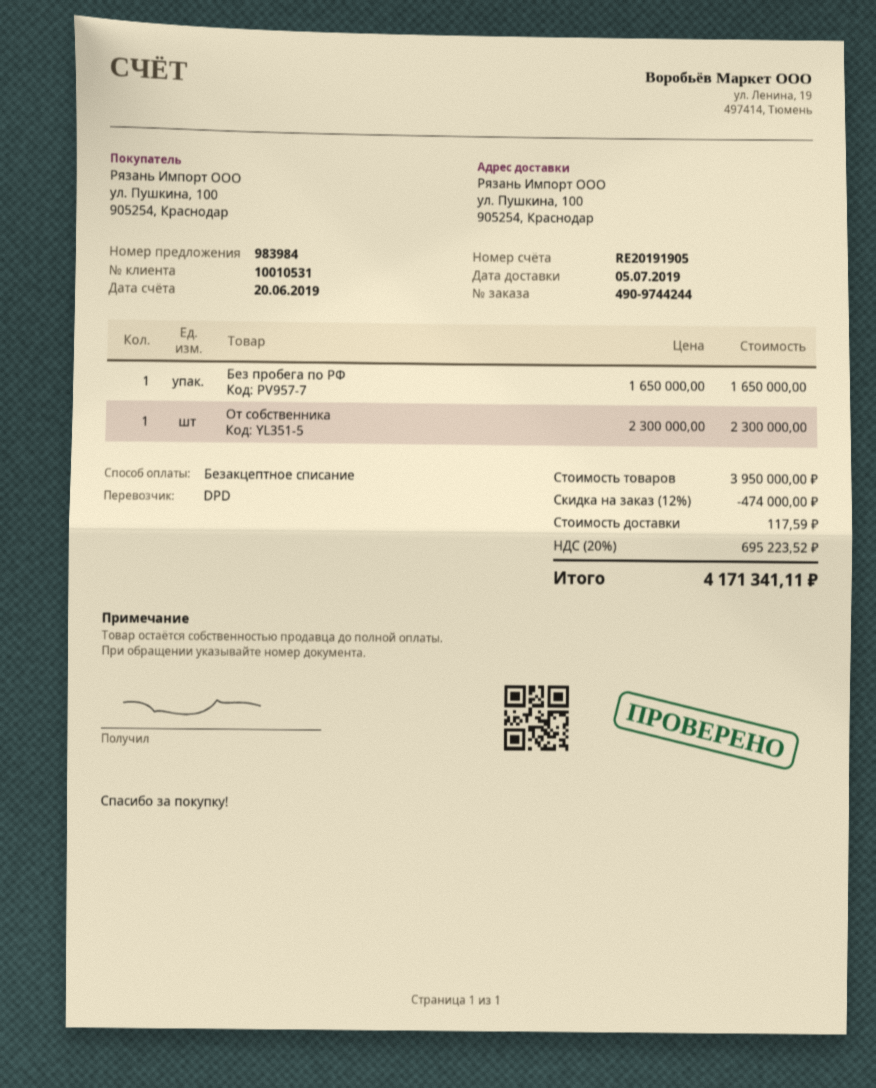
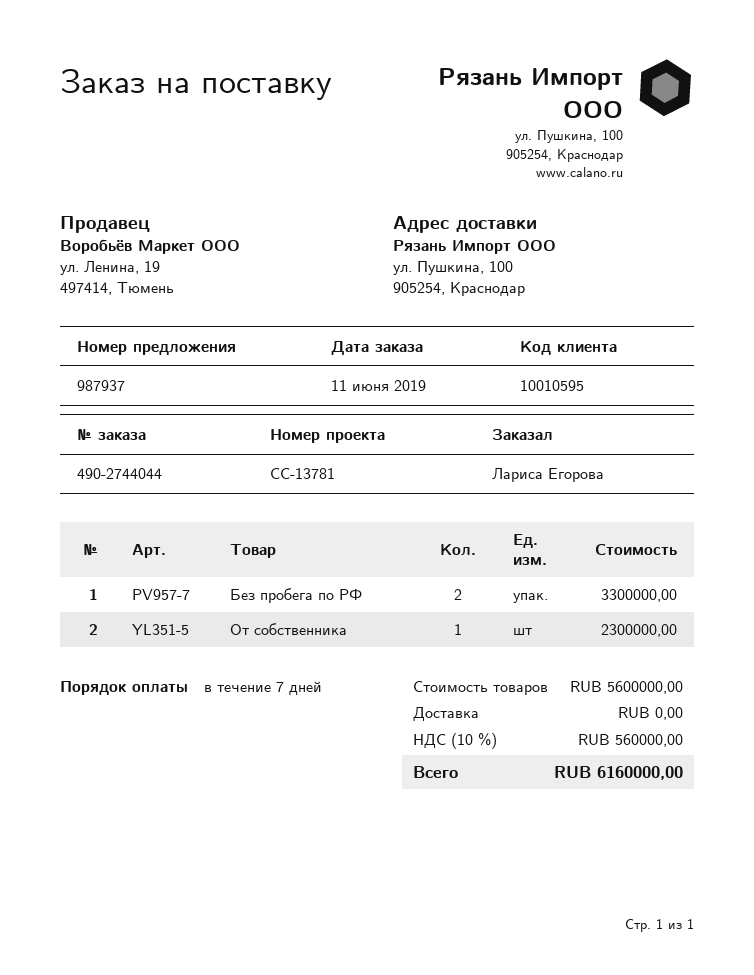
quote number: 983984 -> 987937
order number: 490-9744244 -> 490-2744044
customer number: 10010531 -> 10010595
Без пробега по РФ: 1 for 1650000.00 -> 2 for 3300000.00
subtotal: 3950000.00 -> 5600000.00
discount: 12% = 474000.00 -> none
shipping: 117.59 -> 0.00
tax: 20% = 695223.52 -> 10% = 560000.00
total: 4171341.11 -> 6160000.00

